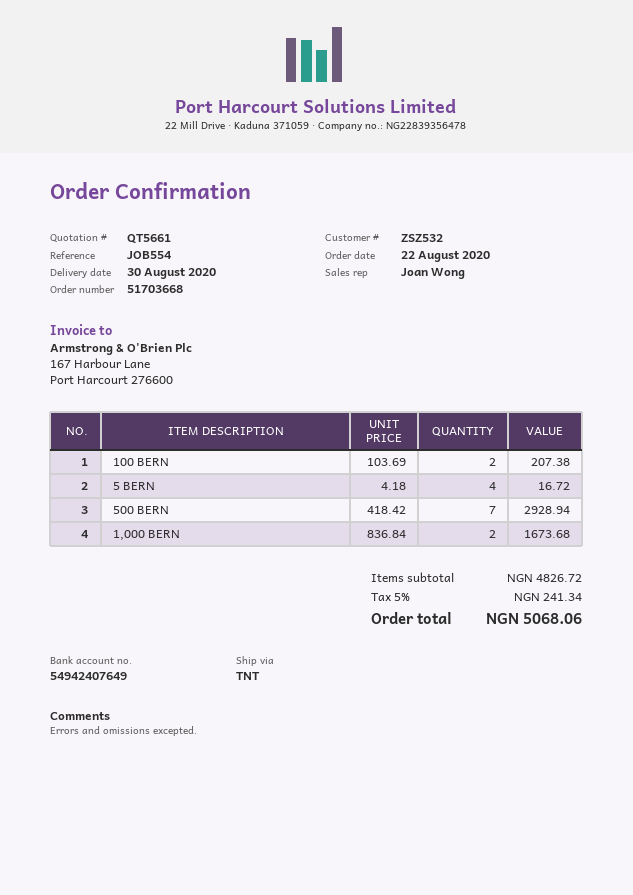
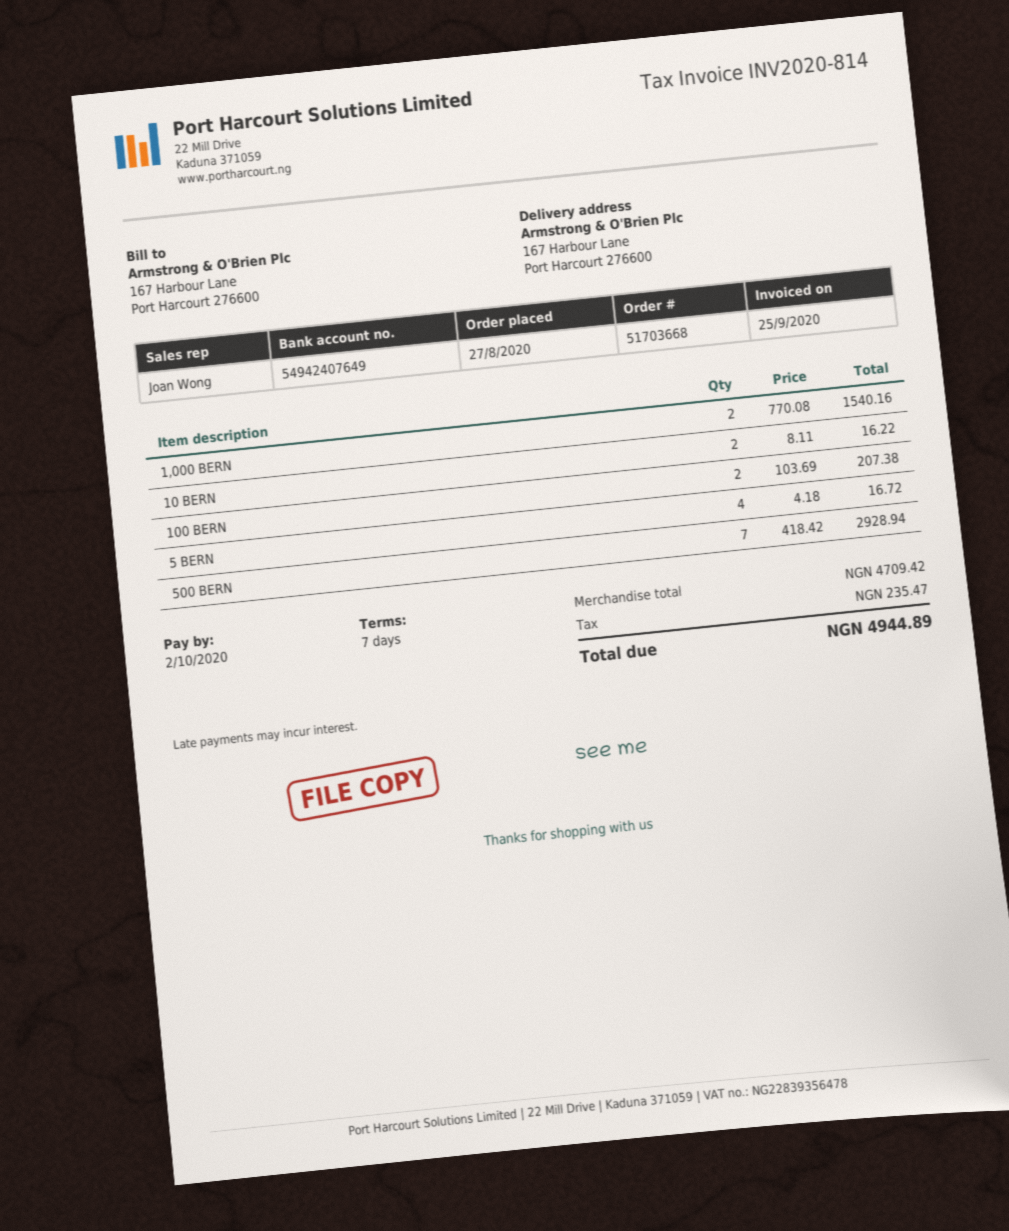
order date: 2020-08-22 -> 2020-08-27
1,000 BERN: 2 x 836.84 = 1673.68 -> 2 x 770.08 = 1540.16
10 BERN: none -> 2 x 8.11 = 16.22
subtotal: 4826.72 -> 4709.42
tax: 241.34 -> 235.47
total: 5068.06 -> 4944.89

